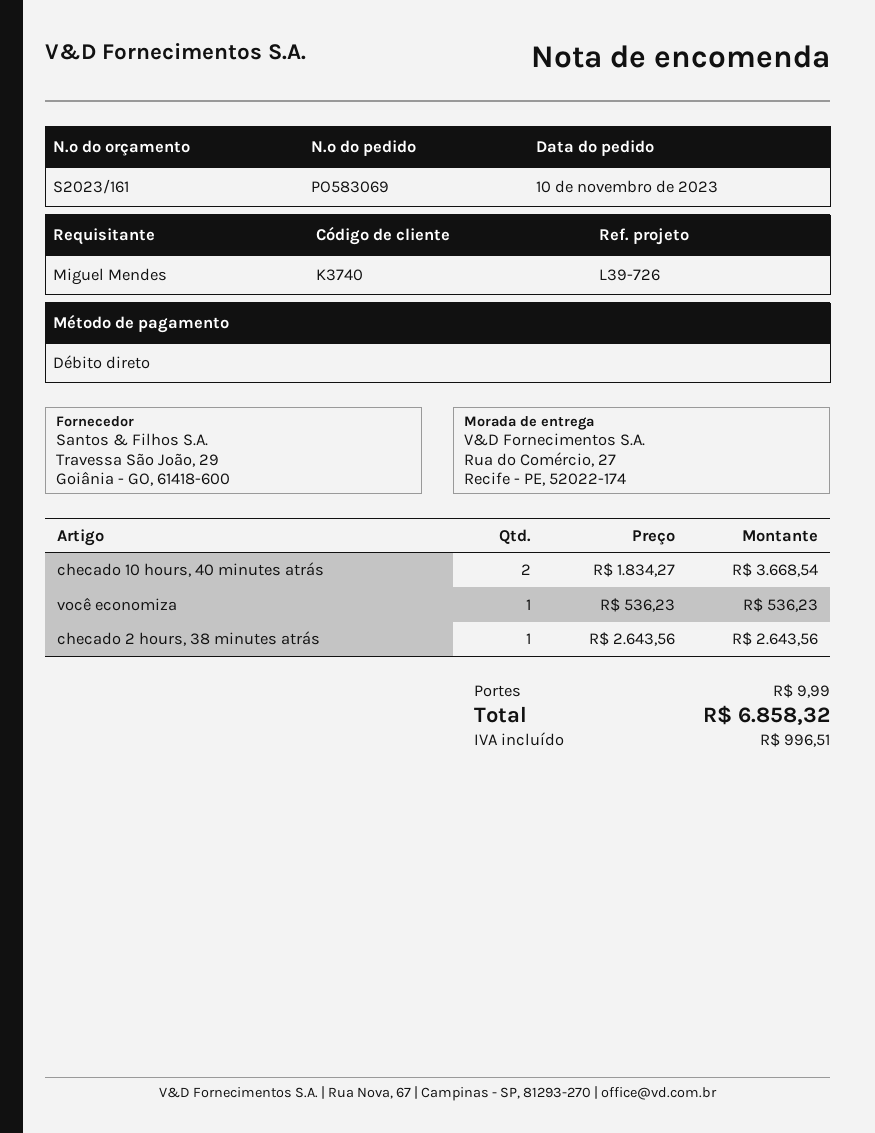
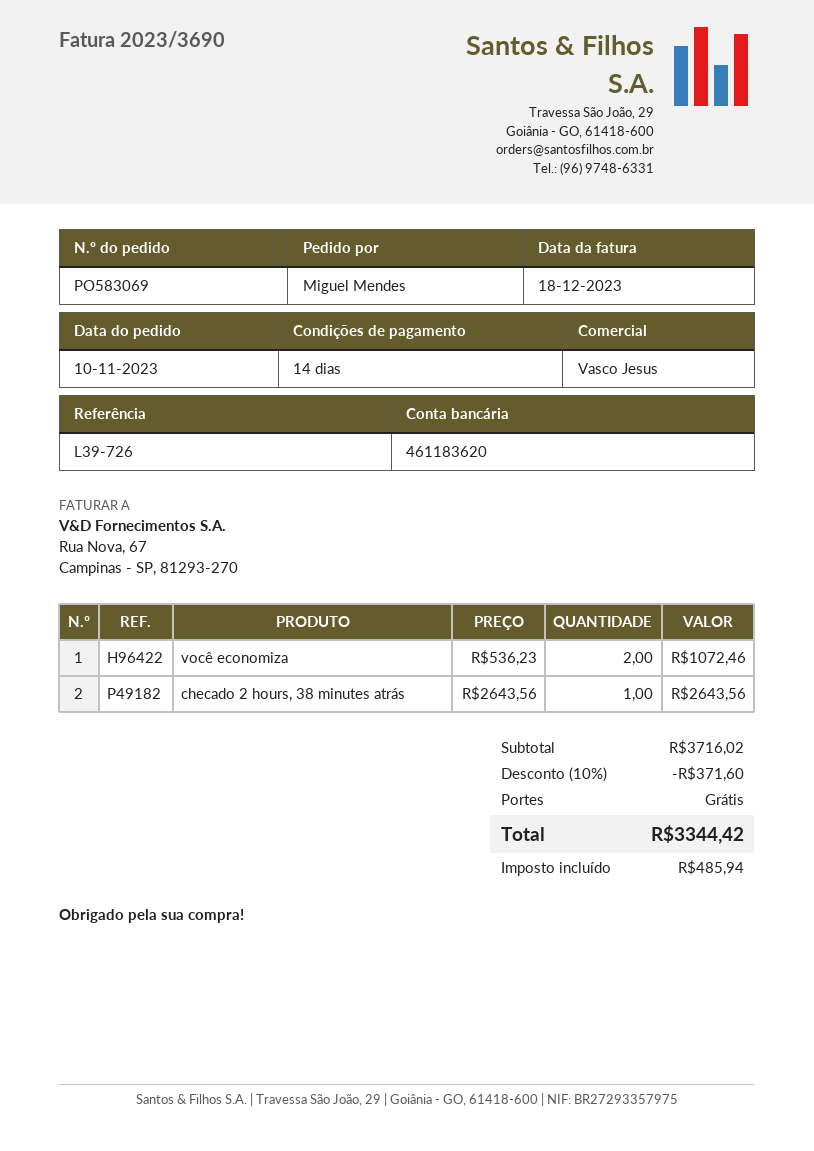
checado 10 hours, 40 minutes atrás: 2 x 1834.27 = 3668.54 -> none
você economiza: 1 x 536.23 = 536.23 -> 2 x 536.23 = 1072.46
discount: none -> 10% = 371.60
shipping: 9.99 -> 0.00
tax: 996.51 -> 485.94
total: 6858.32 -> 3344.42

